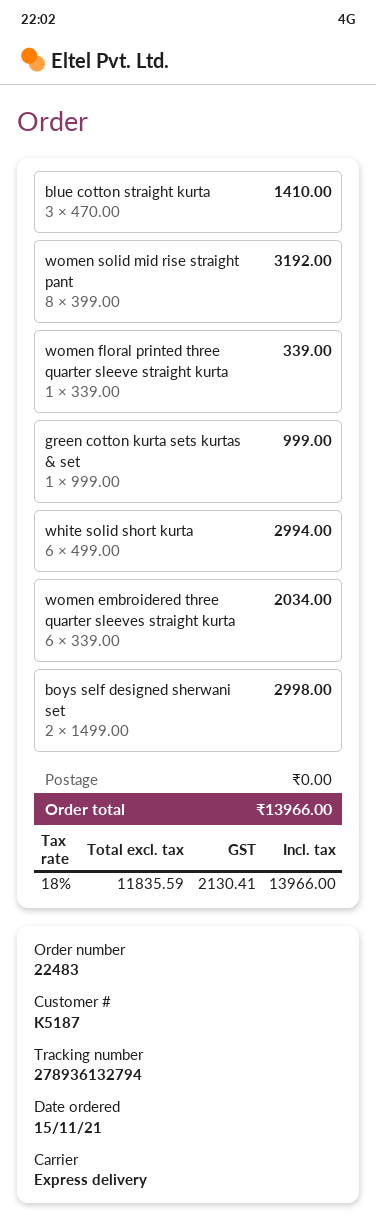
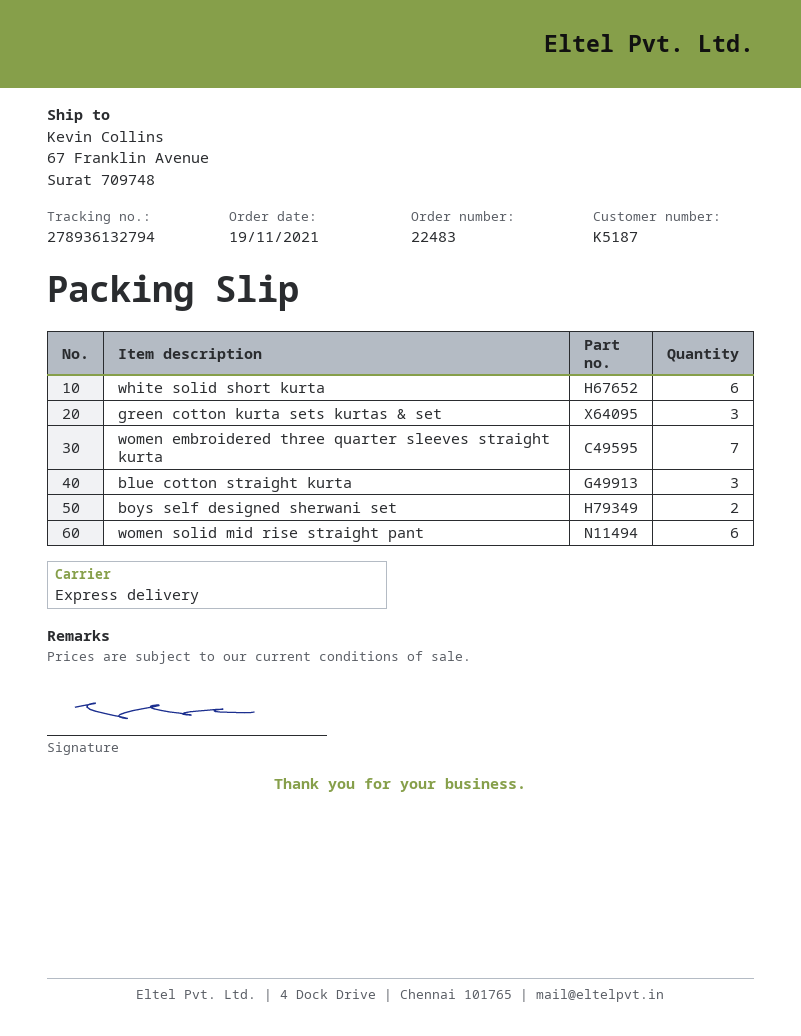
order date: 2021-11-15 -> 2021-11-19
women solid mid rise straight pant: 8 -> 6
women floral printed three quarter sleeve straight kurta: 1 -> none
green cotton kurta sets kurtas & set: 1 -> 3
women embroidered three quarter sleeves straight kurta: 6 -> 7

